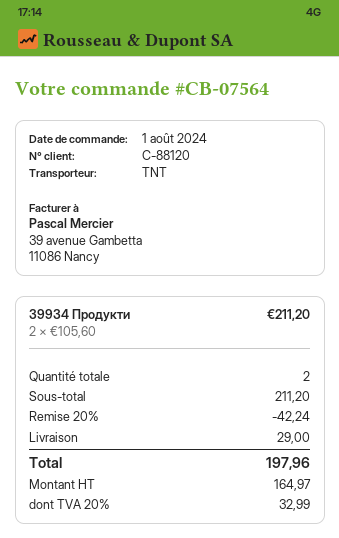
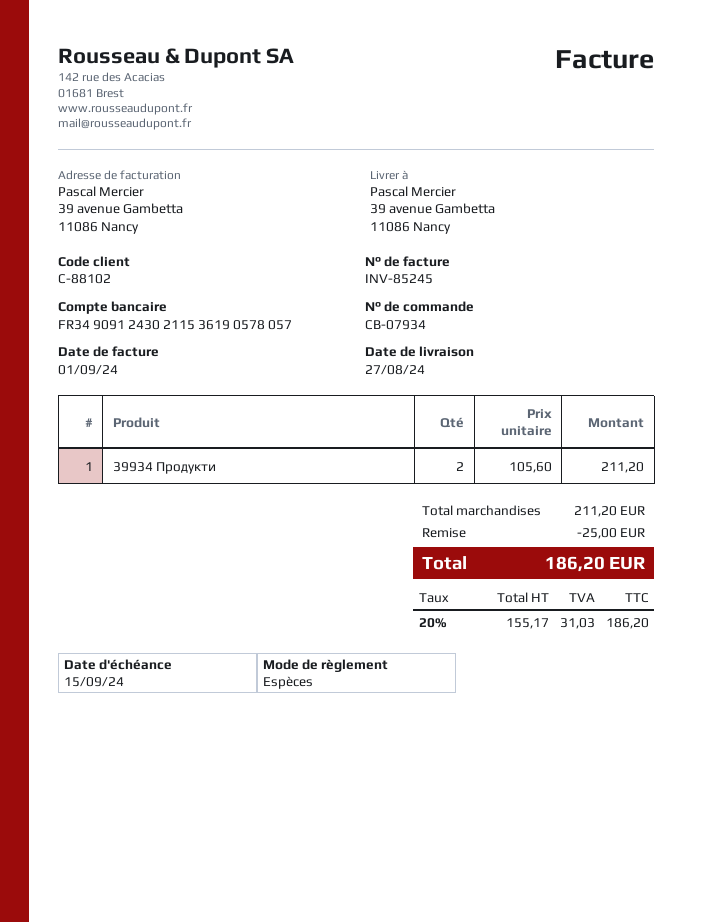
order number: CB-07564 -> CB-07934
customer number: C-88120 -> C-88102
discount: 42.24 -> 25.00
shipping: 29.00 -> none
net: 164.97 -> 155.17
tax: 20% = 32.99 -> 20% = 31.03
total: 197.96 -> 186.20

